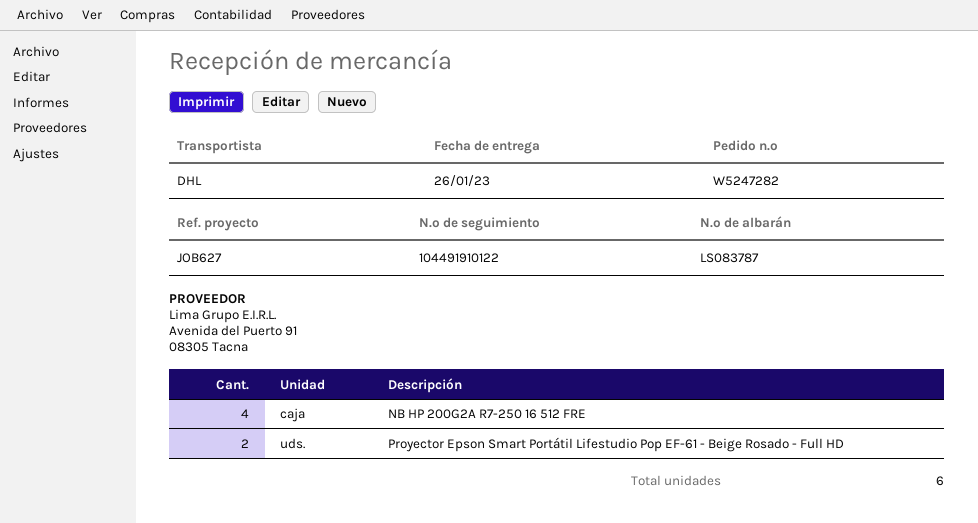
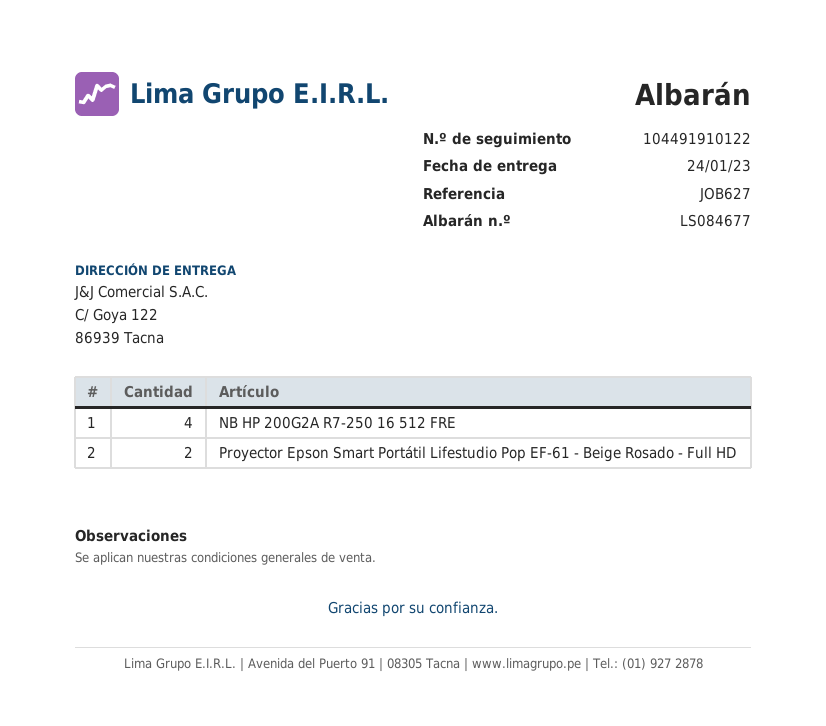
delivery note number: LS083787 -> LS084677
delivery date: 2023-01-26 -> 2023-01-24

